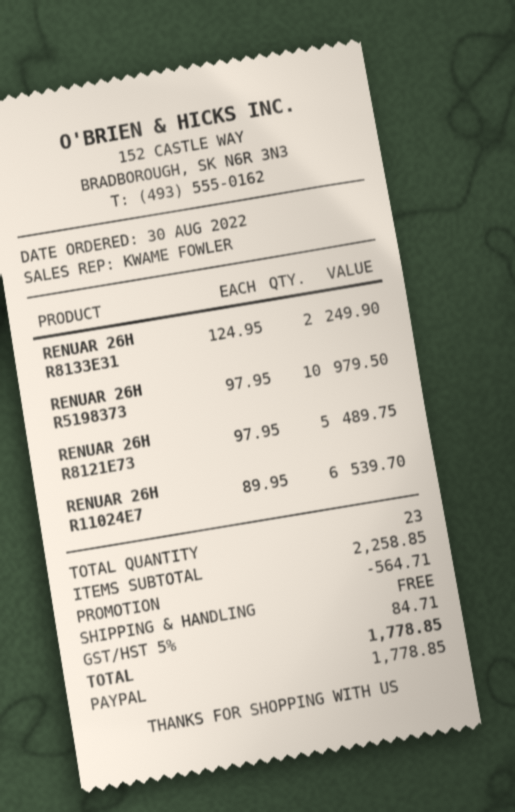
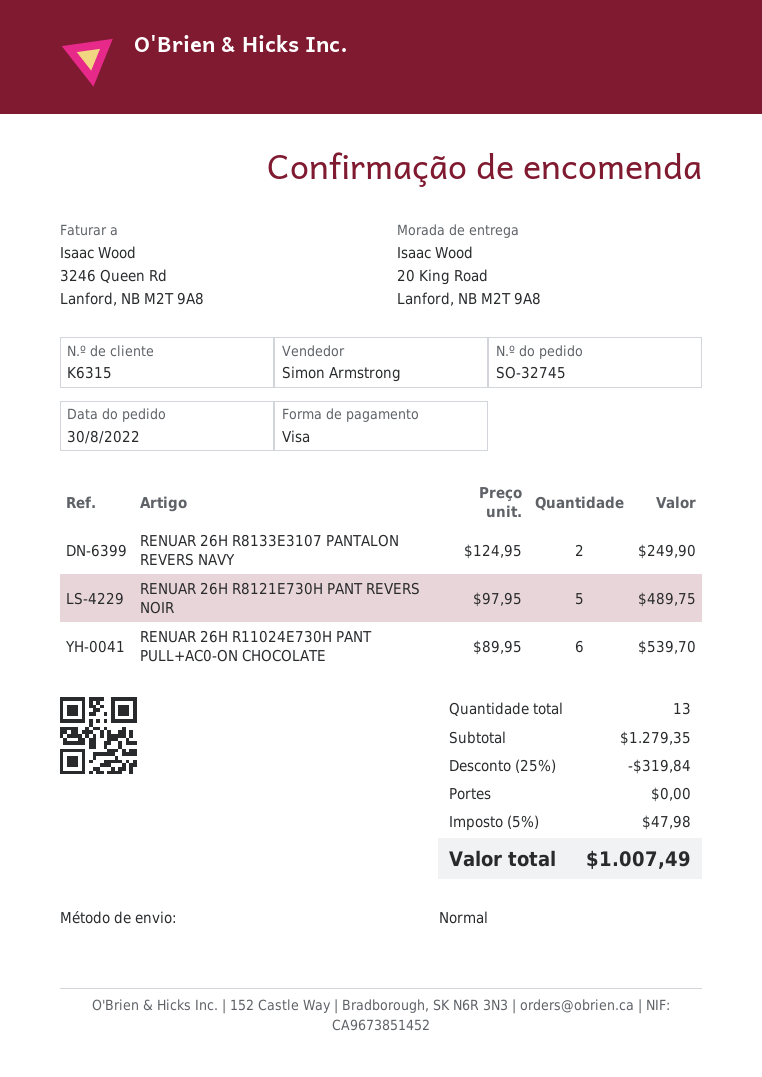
sales rep: KWAME FOWLER -> Simon Armstrong
payment method: PayPal -> Visa
RENUAR 26H R5198373: 10 x 97.95 = 979.50 -> none
total quantity: 23 -> 13
subtotal: 2258.85 -> 1279.35
discount: 564.71 -> 319.84
tax: 5% = 84.71 -> 5% = 47.98
total: 1778.85 -> 1007.49

